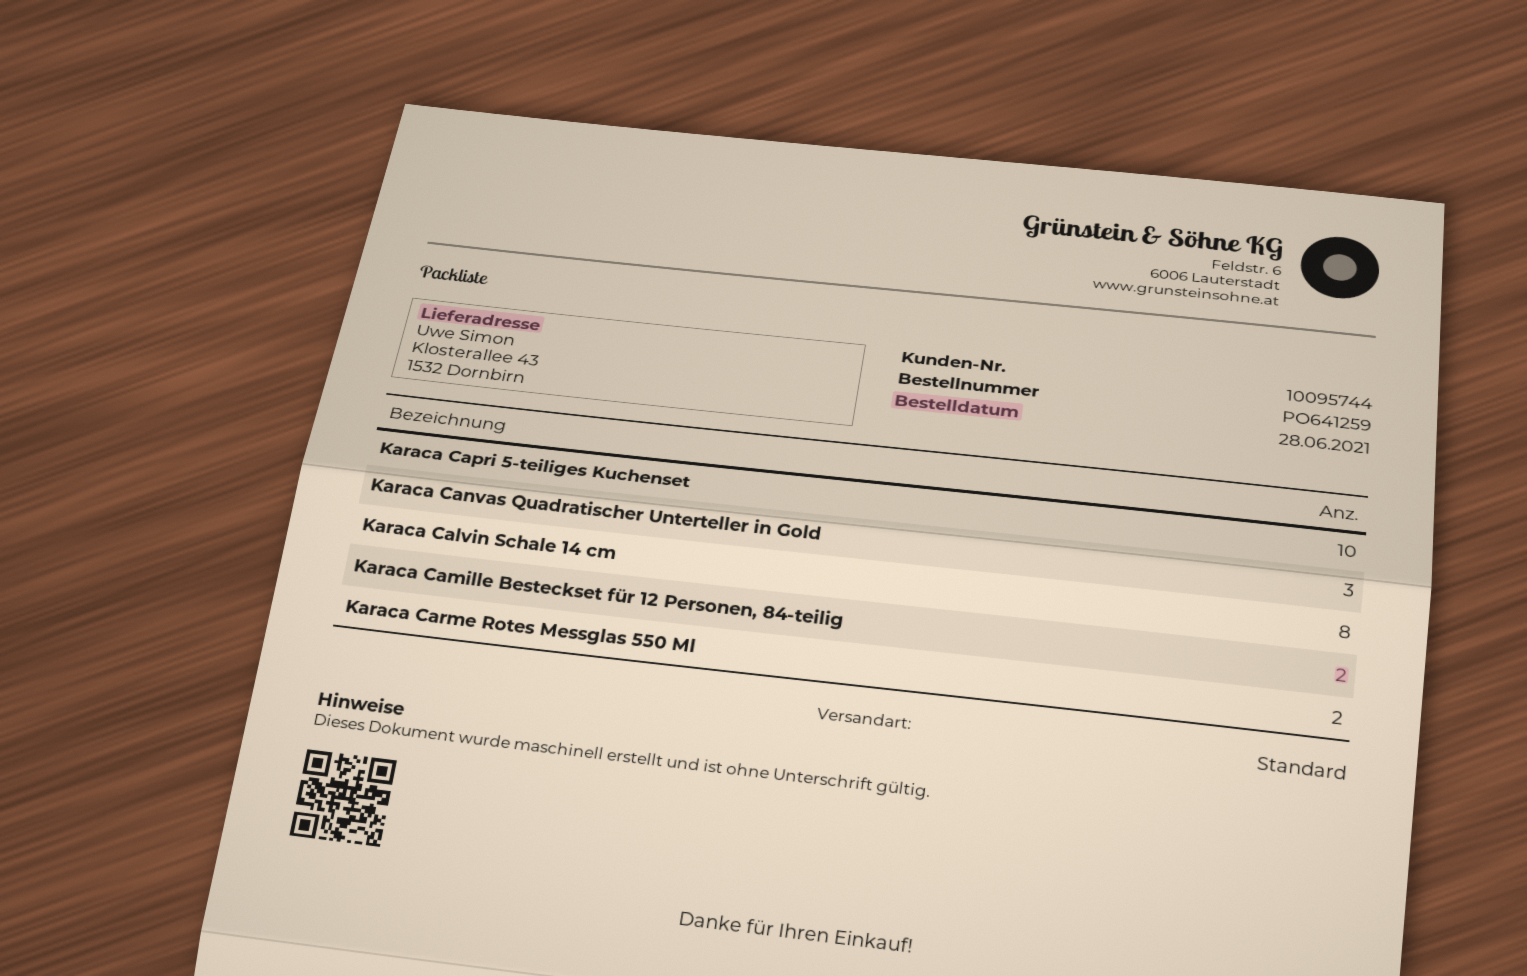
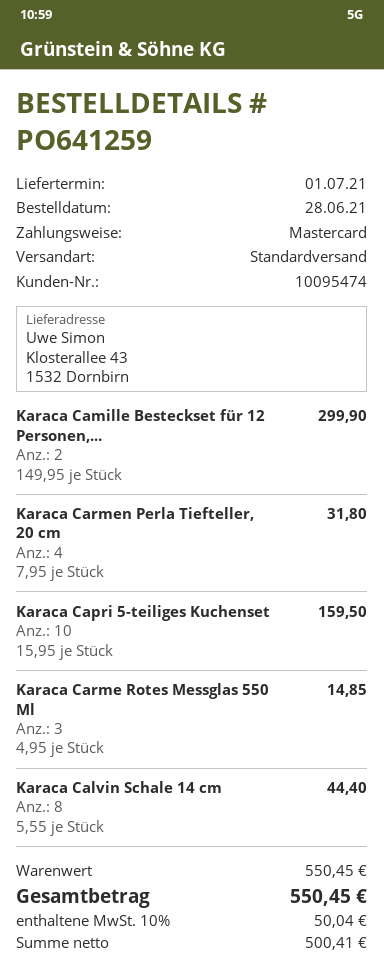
customer number: 10095744 -> 10095474
Karaca Canvas Quadratischer Unterteller in Gold: 3 -> none
Karaca Carme Rotes Messglas 550 Ml: 2 -> 3
Karaca Carmen Perla Tiefteller, 20 cm: none -> 4

